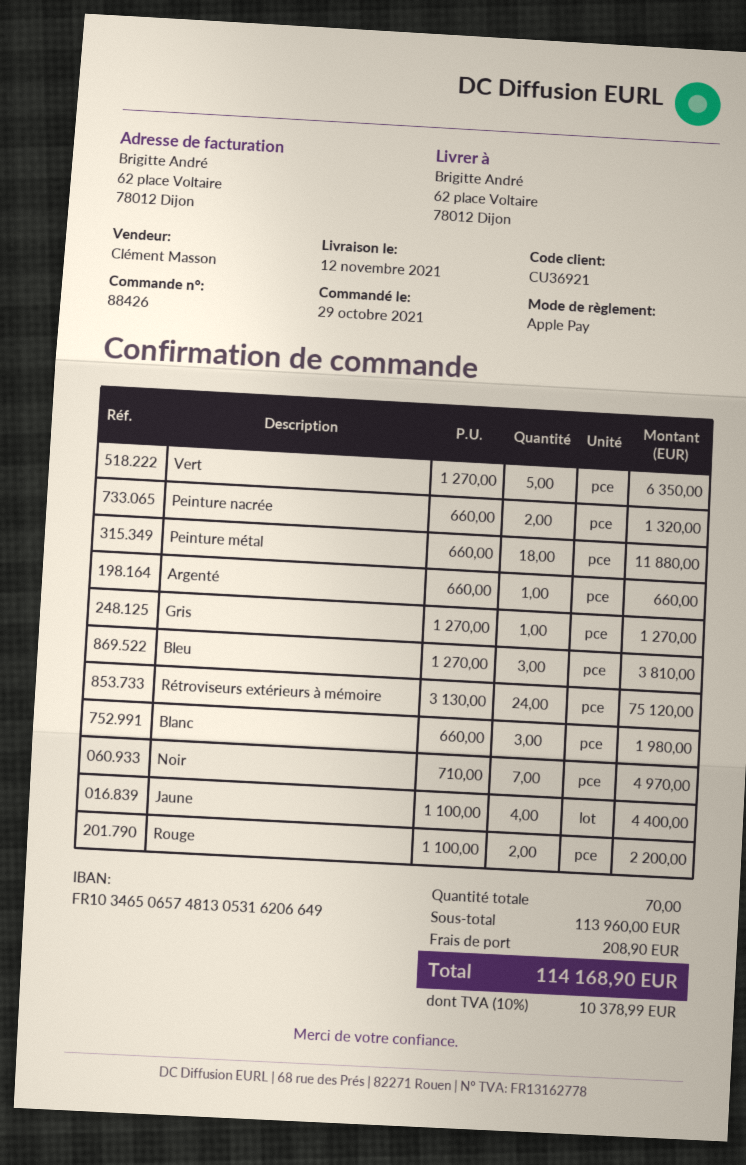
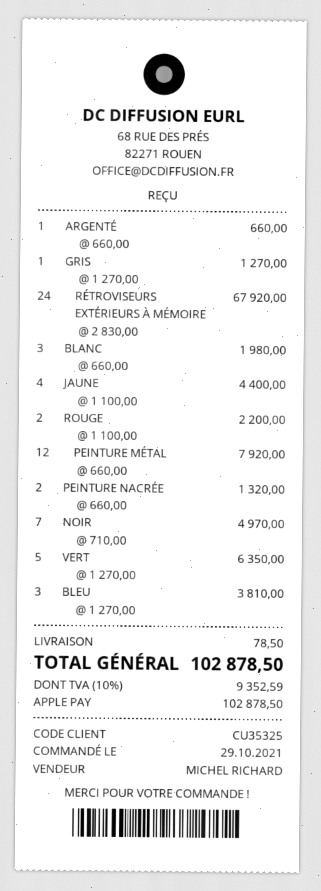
customer number: CU36921 -> CU35325
sales rep: Clément Masson -> MICHEL RICHARD
Peinture métal: 18 x 660.00 = 11880.00 -> 12 x 660.00 = 7920.00
Rétroviseurs extérieurs à mémoire: 24 x 3130.00 = 75120.00 -> 24 x 2830.00 = 67920.00
shipping: 208.90 -> 78.50
tax: 10% = 10378.99 -> 10% = 9352.59
total: 114168.90 -> 102878.50

